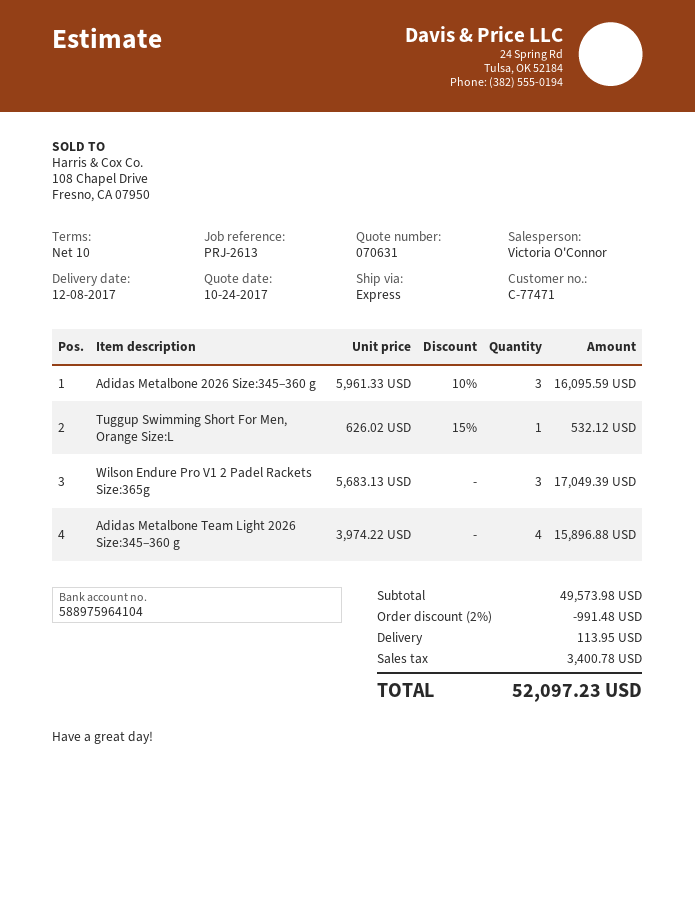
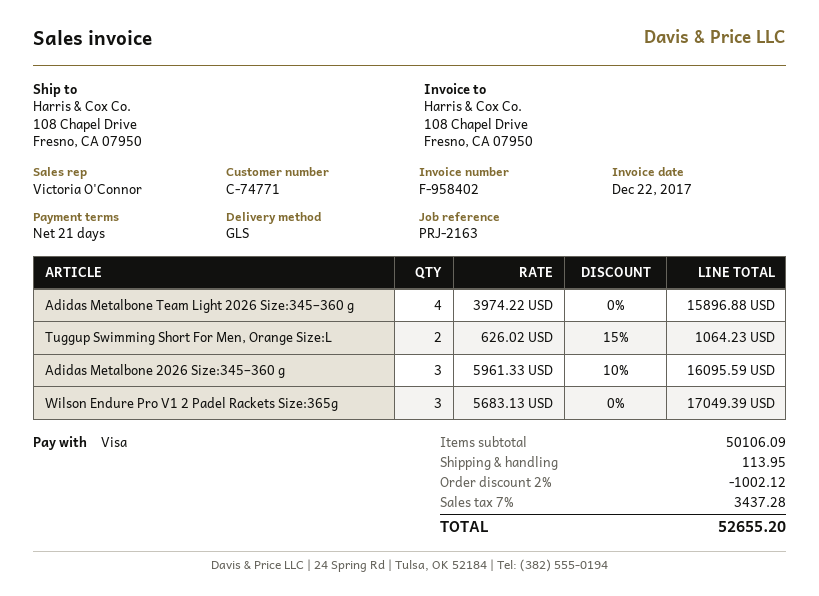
payment terms: 10 days -> 21 days
customer number: C-77471 -> C-74771
reference: PRJ-2613 -> PRJ-2163
shipping method: express -> GLS
Tuggup Swimming Short For Men, Orange Size:L: 1 x 626.02 - 15% = 532.12 -> 2 x 626.02 - 15% = 1064.23
subtotal: 49573.98 -> 50106.09
discount: 2% = 991.48 -> 2% = 1002.12
tax: 3400.78 -> 3437.28
total: 52097.23 -> 52655.20

